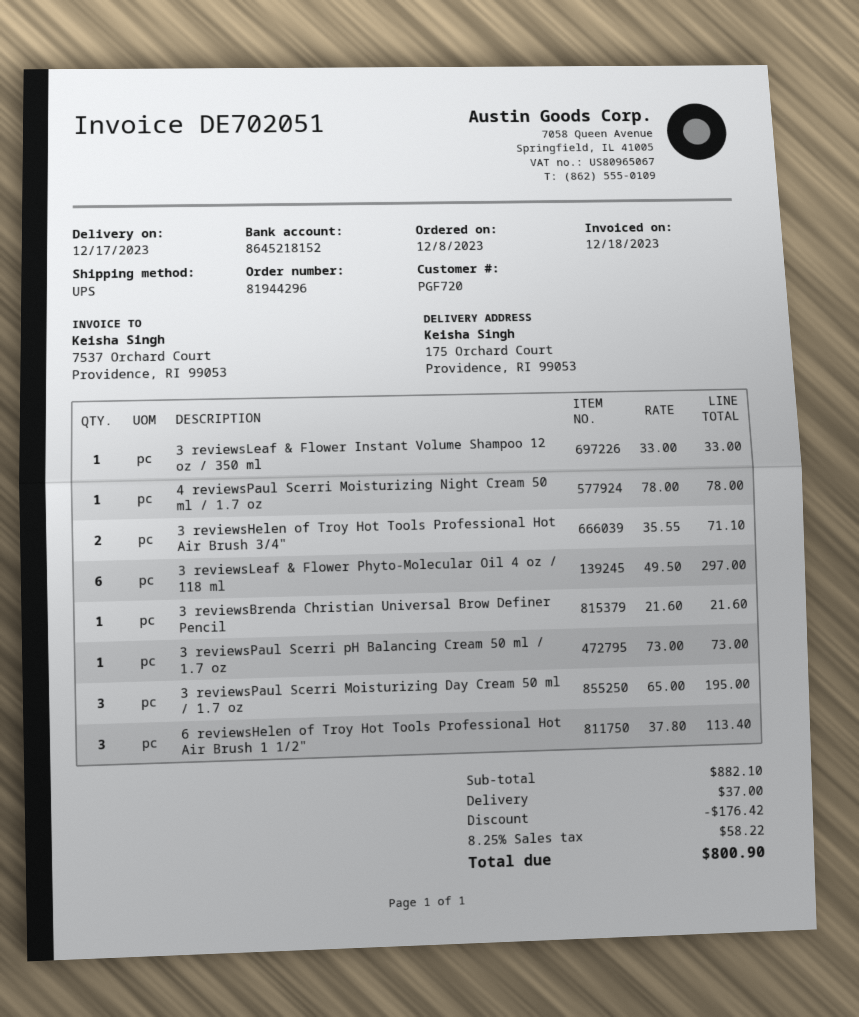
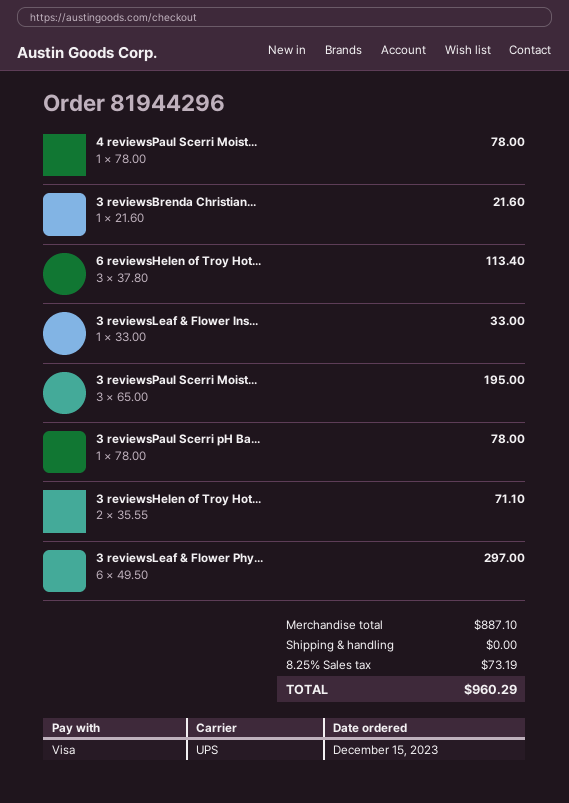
order date: 2023-12-08 -> 2023-12-15
3 reviewsPaul Scerri pH Balancing Cream 50 ml / 1.7 oz: 1 x 73.00 = 73.00 -> 1 x 78.00 = 78.00
subtotal: 882.10 -> 887.10
discount: 176.42 -> none
shipping: 37.00 -> 0.00
tax: 8.25% = 58.22 -> 8.25% = 73.19
total: 800.90 -> 960.29

